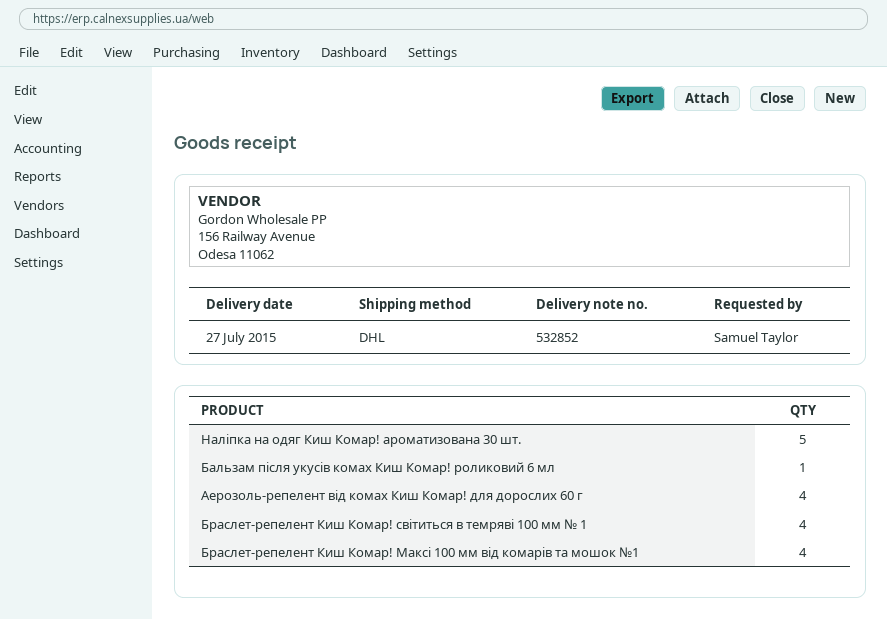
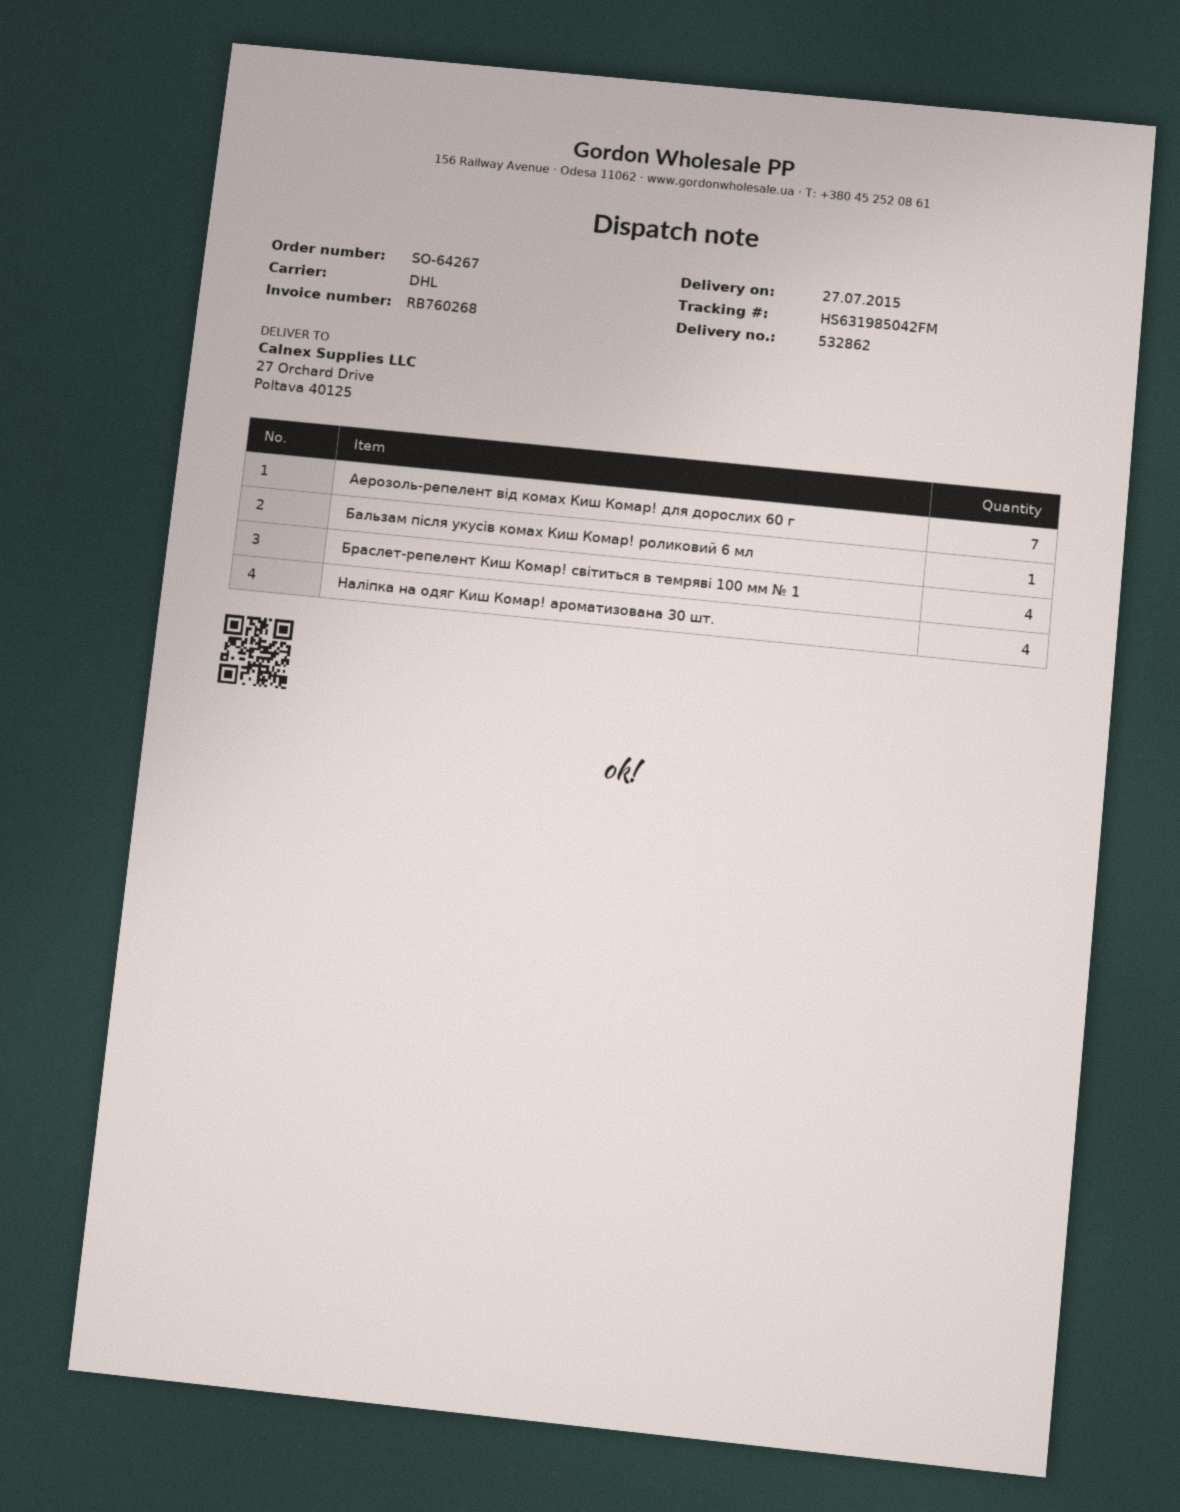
delivery note number: 532852 -> 532862
Наліпка на одяг Киш Комар! ароматизована 30 шт.: 5 -> 4
Аерозоль-репелент від комах Киш Комар! для дорослих 60 г: 4 -> 7
Браслет-репелент Киш Комар! Максі 100 мм від комарів та мошок №1: 4 -> none

